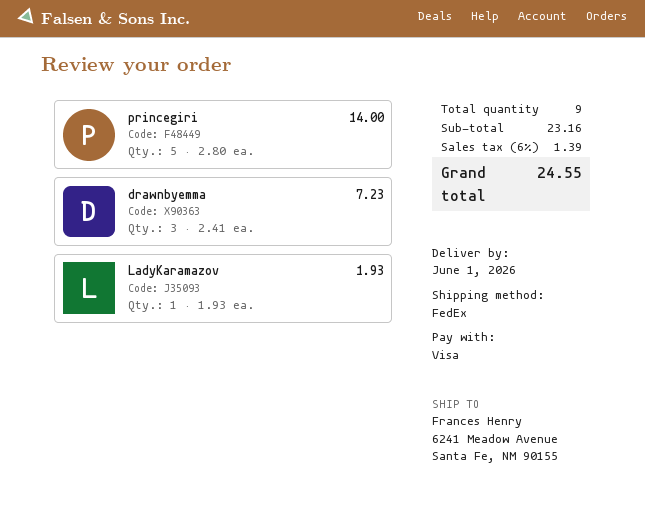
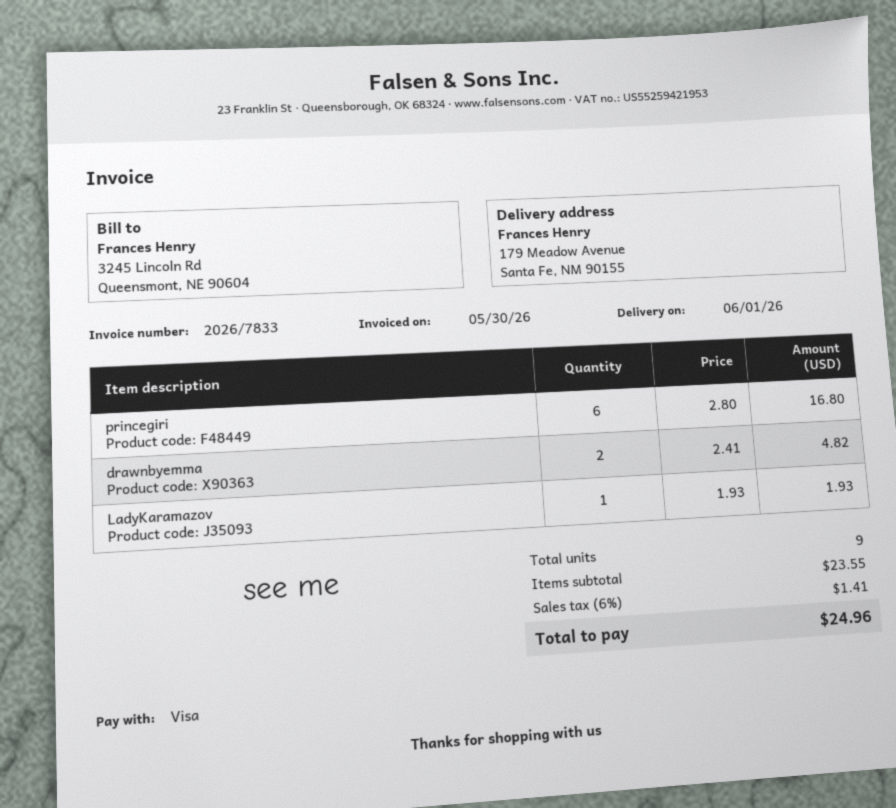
ship to: 6241 Meadow Avenue, Santa Fe, NM 90155 -> 179 Meadow Avenue, Santa Fe, NM 90155
princegiri: 5 x 2.80 = 14.00 -> 6 x 2.80 = 16.80
drawnbyemma: 3 x 2.41 = 7.23 -> 2 x 2.41 = 4.82
subtotal: 23.16 -> 23.55
tax: 6% = 1.39 -> 6% = 1.41
total: 24.55 -> 24.96

